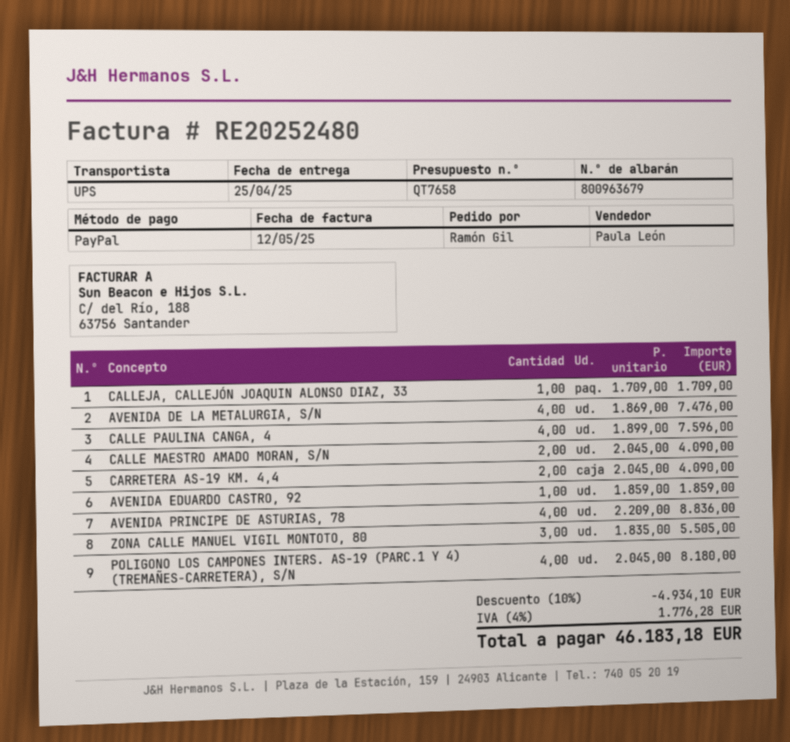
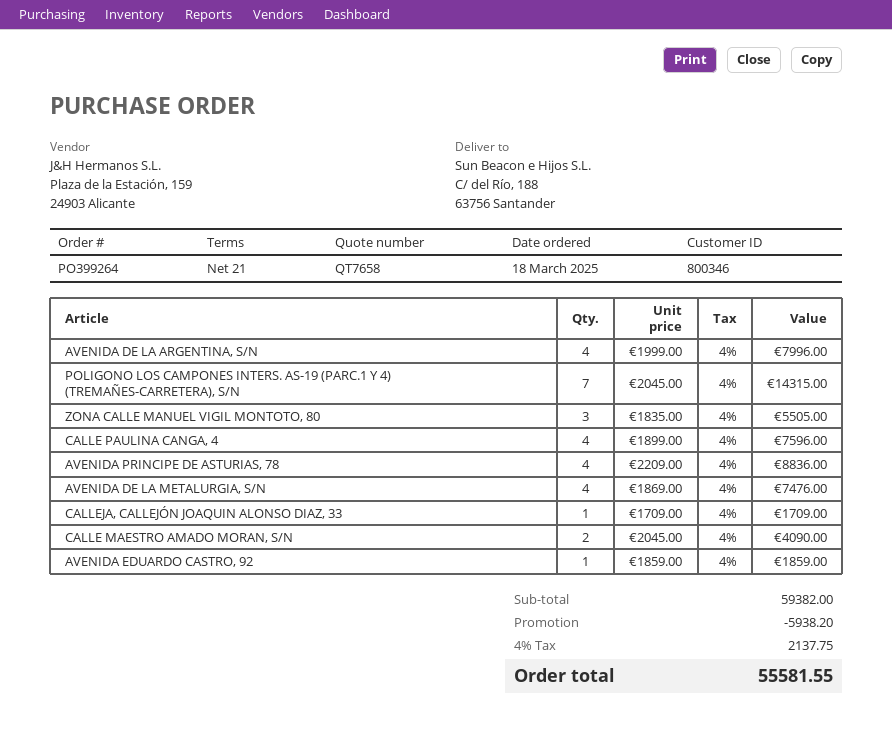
CARRETERA AS-19 KM. 4,4: 2 x 2045.00 = 4090.00 -> none
POLIGONO LOS CAMPONES INTERS. AS-19 (PARC.1 Y 4) (TREMAÑES-CARRETERA), S/N: 4 x 2045.00 = 8180.00 -> 7 x 2045.00 = 14315.00
AVENIDA DE LA ARGENTINA, S/N: none -> 4 x 1999.00 = 7996.00
discount: 4934.10 -> 5938.20
tax: 4% = 1776.28 -> 4% = 2137.75
total: 46183.18 -> 55581.55

